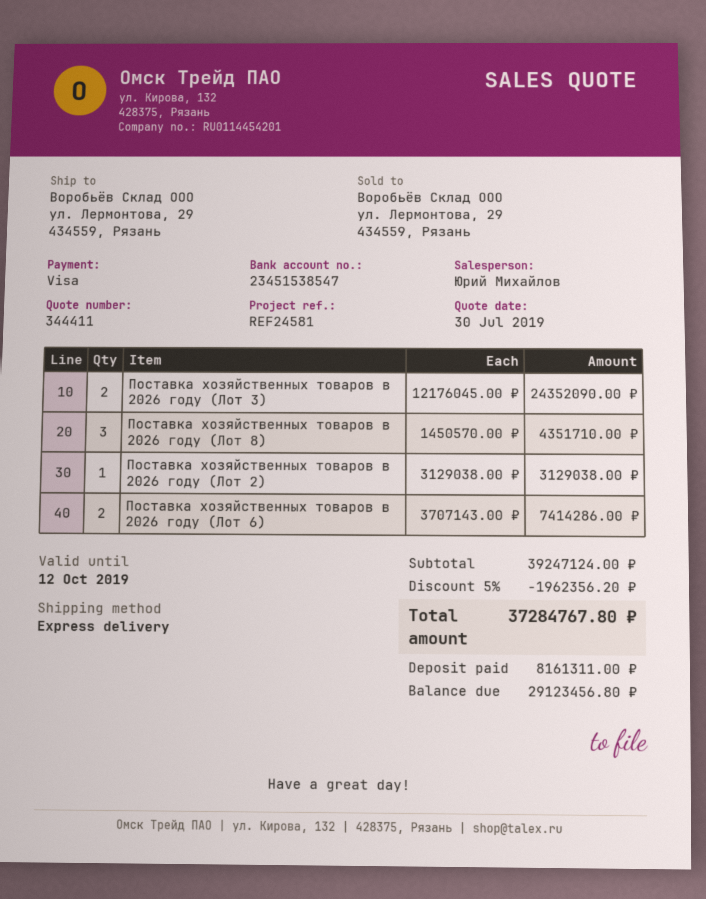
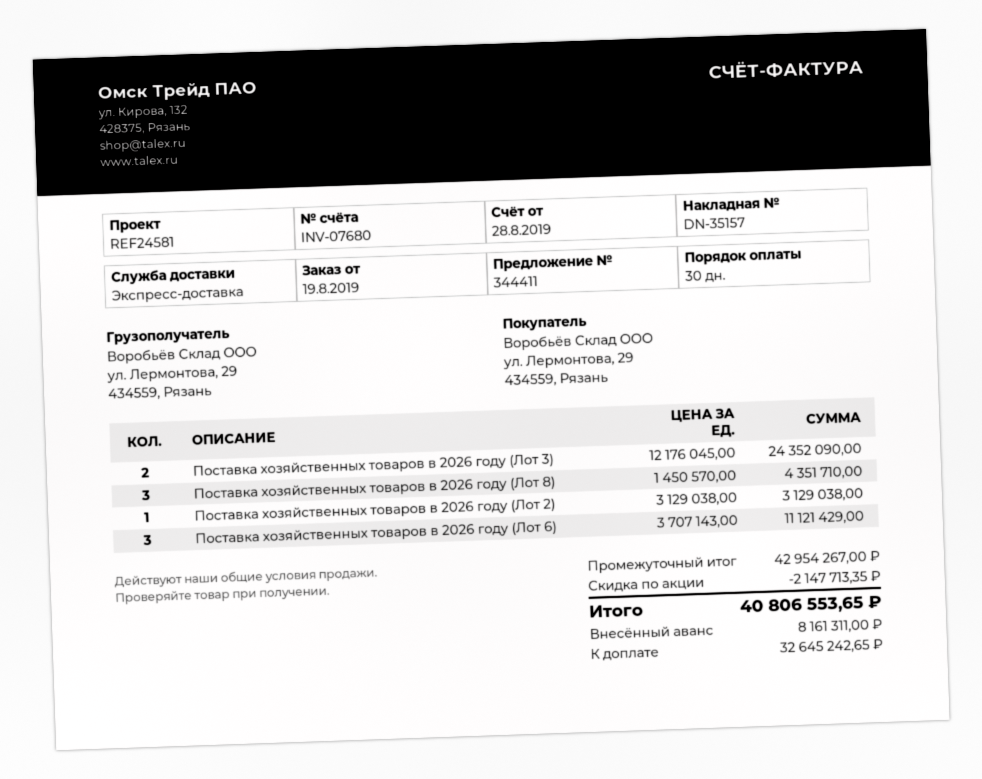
Поставка хозяйственных товаров в 2026 году (Лот 6): 2 x 3707143.00 = 7414286.00 -> 3 x 3707143.00 = 11121429.00
subtotal: 39247124.00 -> 42954267.00
discount: 1962356.20 -> 2147713.35
total: 37284767.80 -> 40806553.65
balance: 29123456.80 -> 32645242.65

